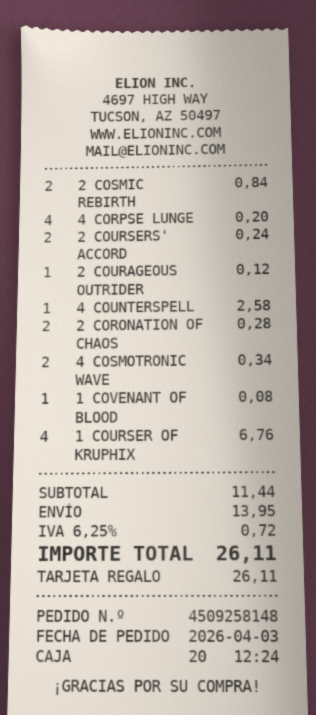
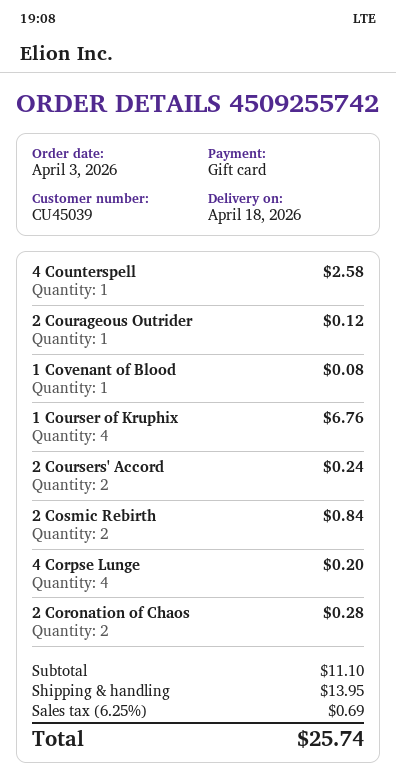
order number: 4509258148 -> 4509255742
4 COSMOTRONIC WAVE: 2 for 0.34 -> none
subtotal: 11.44 -> 11.10
tax: 6.25% = 0.72 -> 6.25% = 0.69
total: 26.11 -> 25.74

